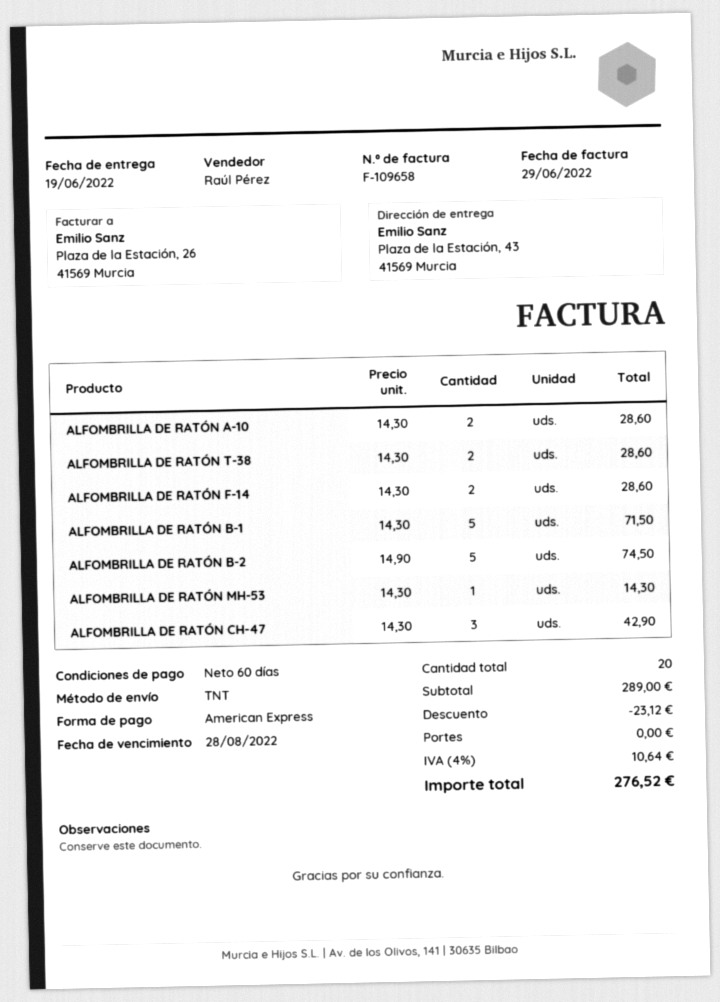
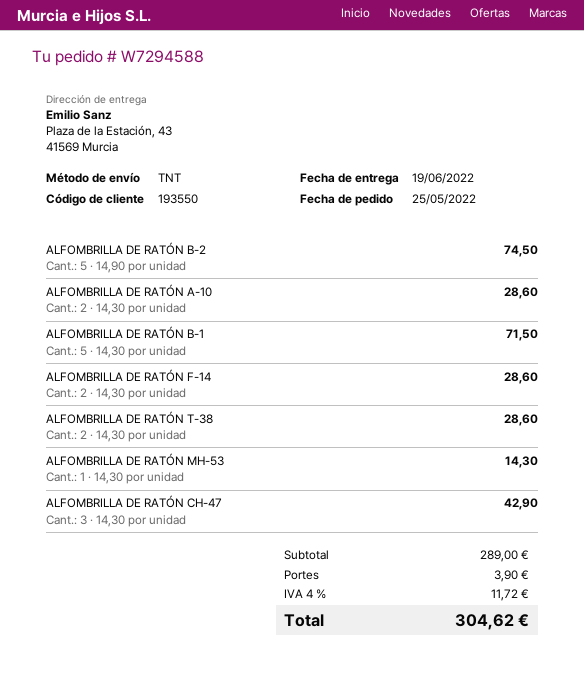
discount: 23.12 -> none
shipping: 0.00 -> 3.90
tax: 4% = 10.64 -> 4% = 11.72
total: 276.52 -> 304.62

